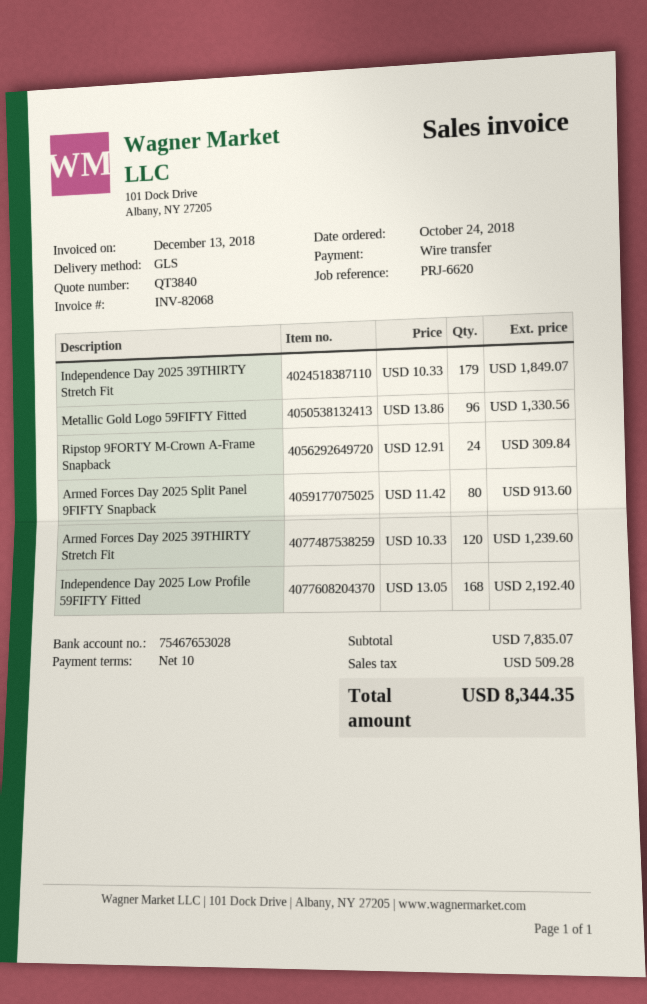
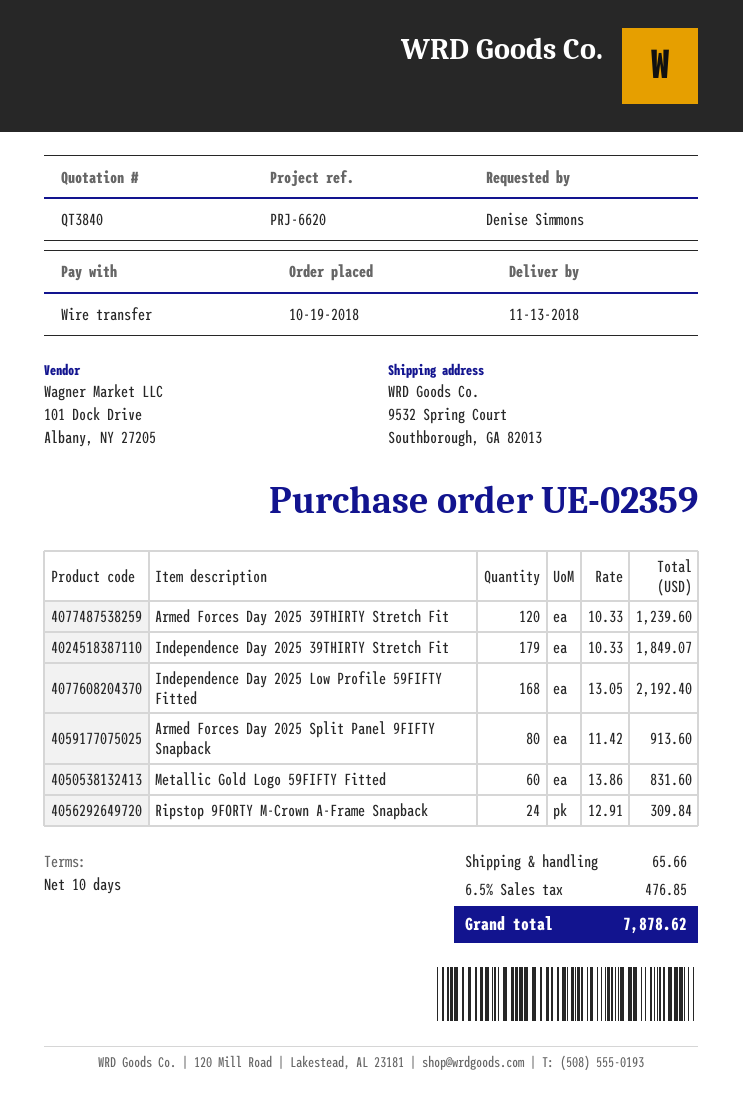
order date: 2018-10-24 -> 2018-10-19
Metallic Gold Logo 59FIFTY Fitted: 96 x 13.86 = 1330.56 -> 60 x 13.86 = 831.60
shipping: none -> 65.66
tax: 509.28 -> 476.85
total: 8344.35 -> 7878.62

